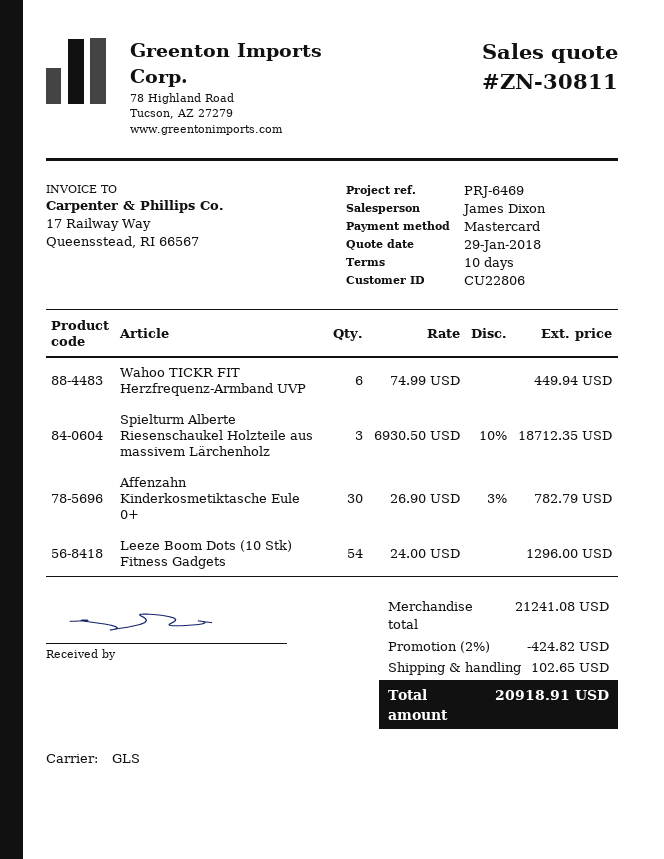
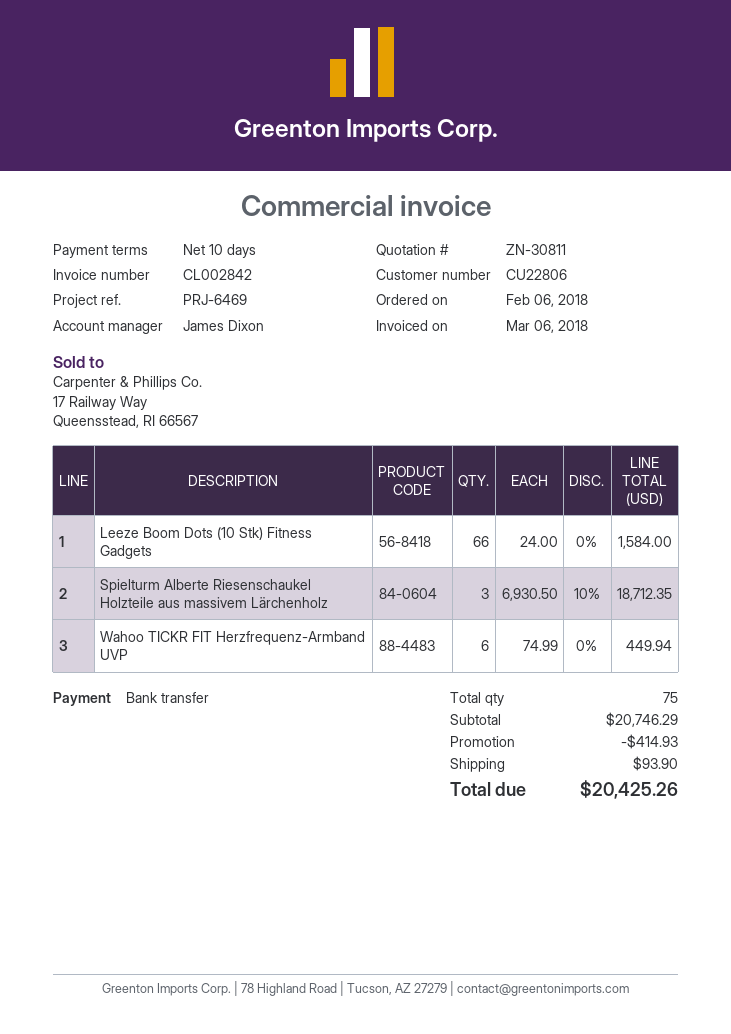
payment method: Mastercard -> bank transfer
Affenzahn Kinderkosmetiktasche Eule 0+: 30 x 26.90 - 3% = 782.79 -> none
Leeze Boom Dots (10 Stk) Fitness Gadgets: 54 x 24.00 = 1296.00 -> 66 x 24.00 = 1584.00
subtotal: 21241.08 -> 20746.29
discount: 424.82 -> 414.93
shipping: 102.65 -> 93.90
total: 20918.91 -> 20425.26

